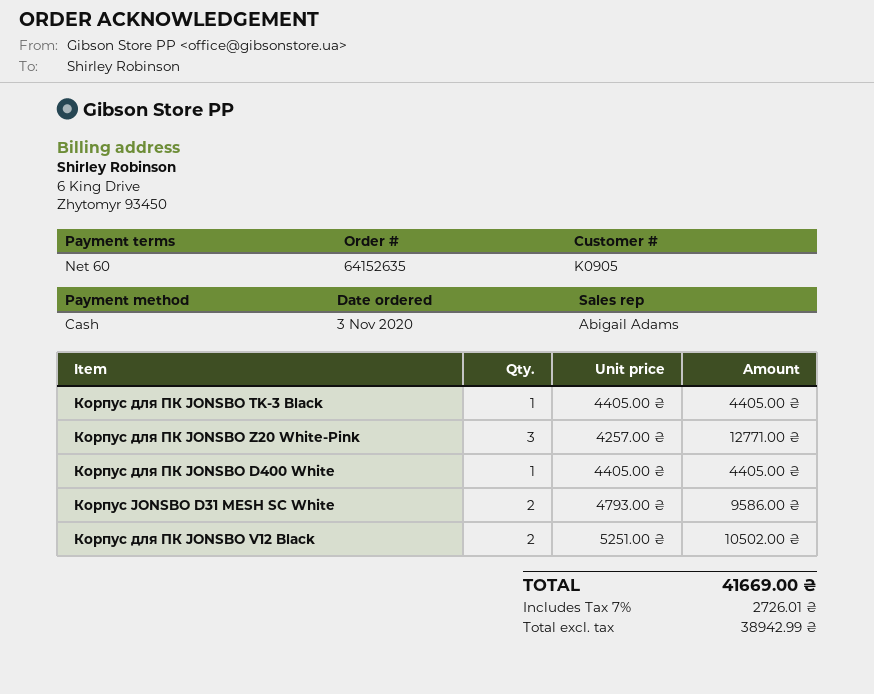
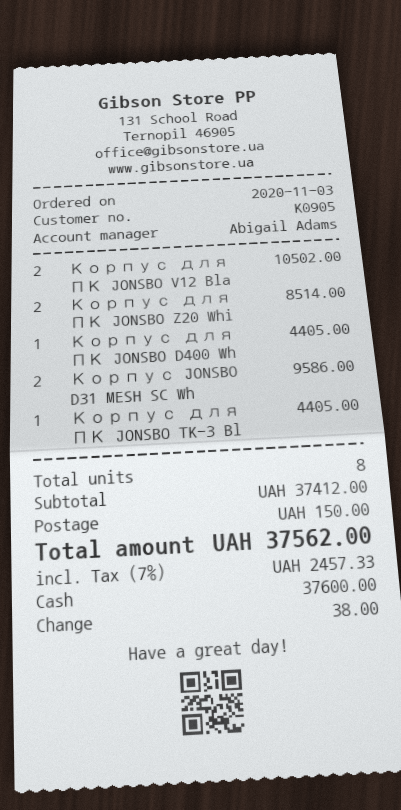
Корпус для ПК JONSBO Z20 White-Pink: 3 for 12771.00 -> 2 for 8514.00
shipping: none -> 150.00
tax: 7% = 2726.01 -> 7% = 2457.33
total: 41669.00 -> 37562.00

